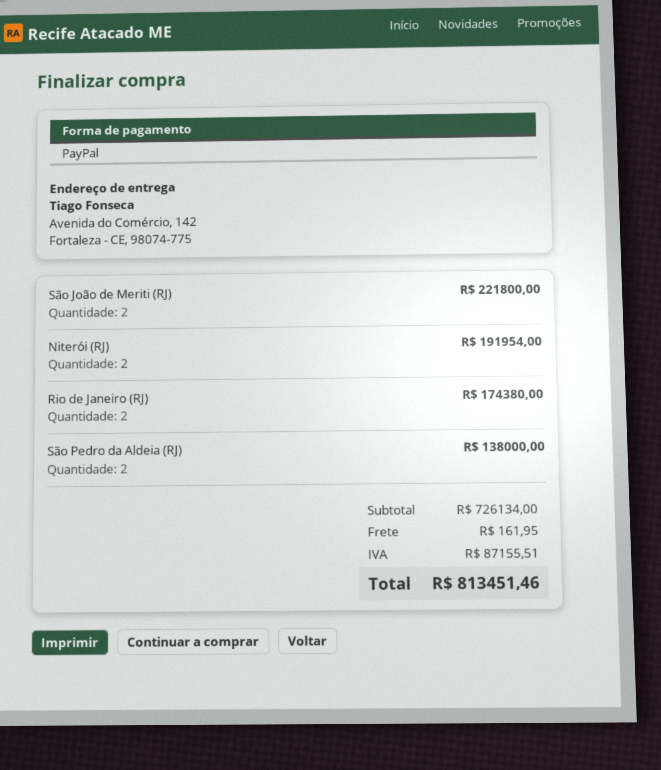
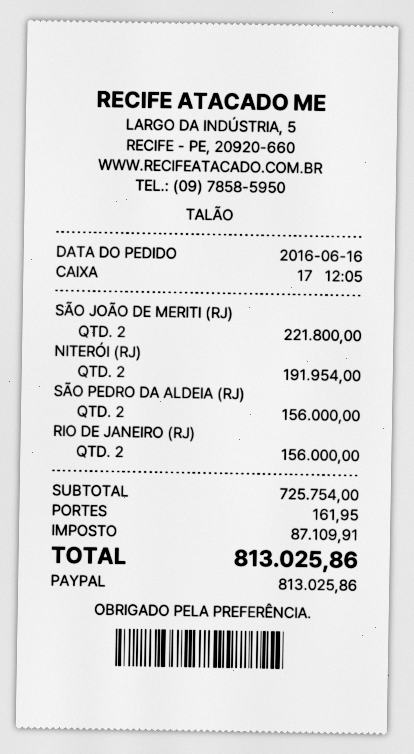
Rio de Janeiro (RJ): 2 for 174380.00 -> 2 for 156000.00
São Pedro da Aldeia (RJ): 2 for 138000.00 -> 2 for 156000.00
subtotal: 726134.00 -> 725754.00
tax: 87155.51 -> 87109.91
total: 813451.46 -> 813025.86

